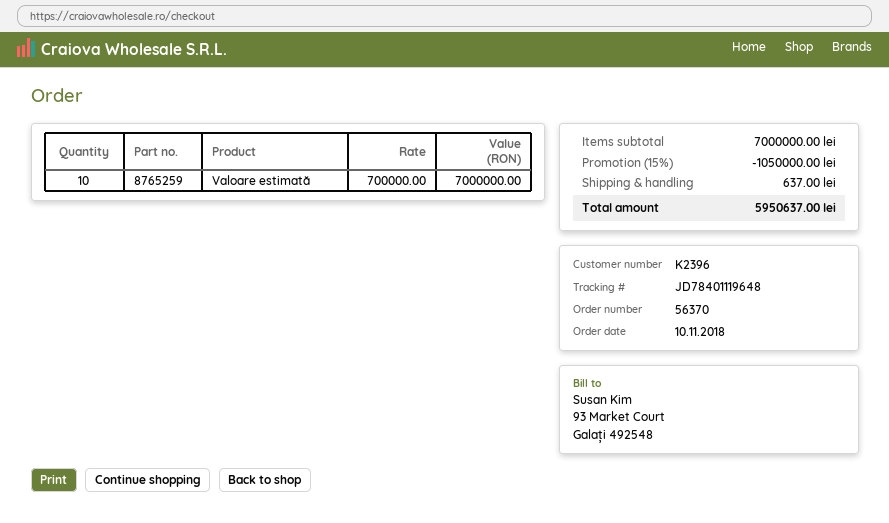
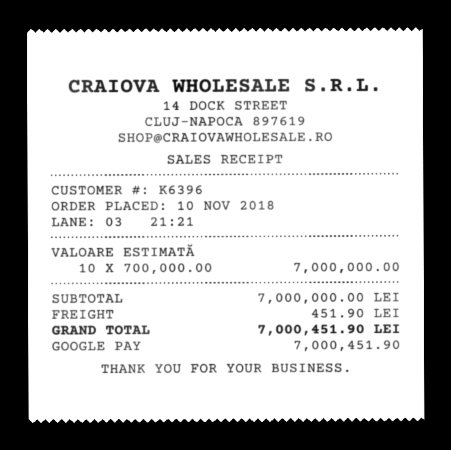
customer number: K2396 -> K6396
discount: 15% = 1050000.00 -> none
shipping: 637.00 -> 451.90
total: 5950637.00 -> 7000451.90

